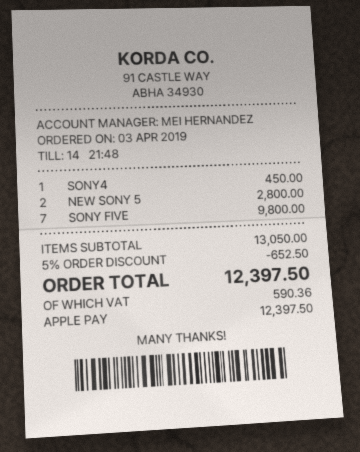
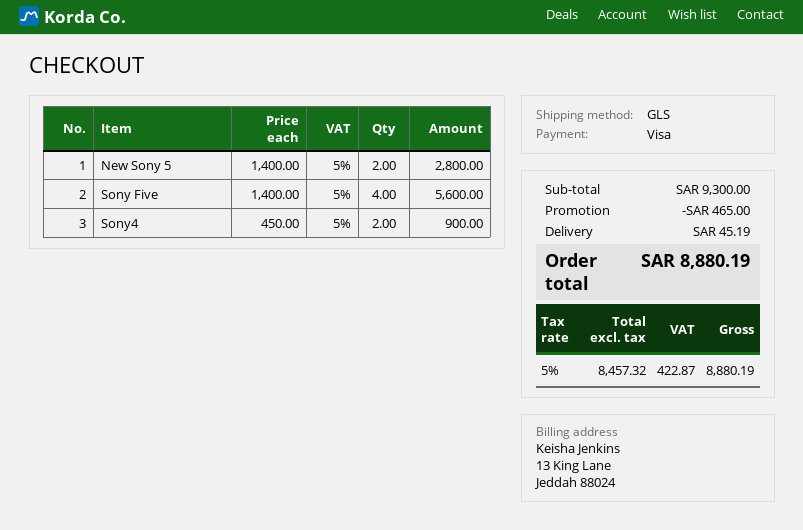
payment method: Apple Pay -> Visa
SONY4: 1 for 450.00 -> 2 for 900.00
SONY FIVE: 7 for 9800.00 -> 4 for 5600.00
subtotal: 13050.00 -> 9300.00
discount: 652.50 -> 465.00
shipping: none -> 45.19
tax: 590.36 -> 422.87
total: 12397.50 -> 8880.19

